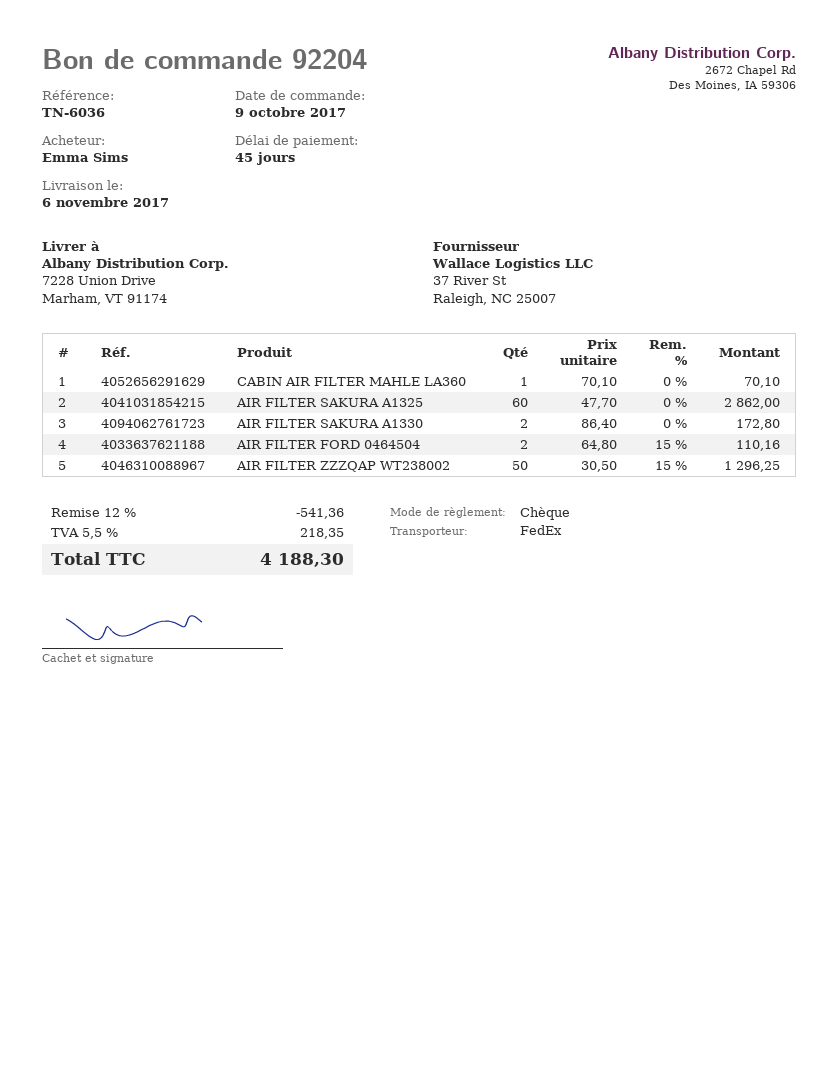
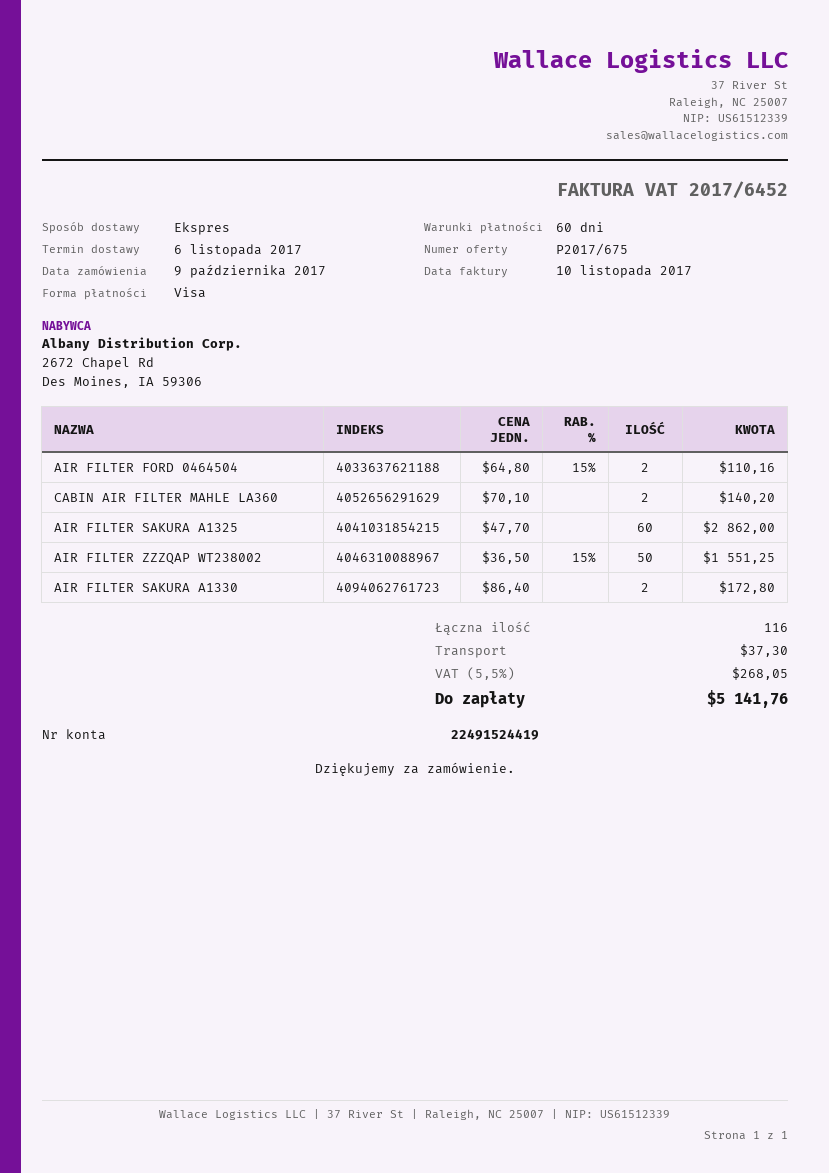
payment terms: 45 days -> 60 days
payment method: cheque -> Visa
shipping method: FedEx -> express
CABIN AIR FILTER MAHLE LA360: 1 x 70.10 = 70.10 -> 2 x 70.10 = 140.20
AIR FILTER ZZZQAP WT238002: 50 x 30.50 - 15% = 1296.25 -> 50 x 36.50 - 15% = 1551.25
discount: 12% = 541.36 -> none
shipping: none -> 37.30
tax: 5.5% = 218.35 -> 5.5% = 268.05
total: 4188.30 -> 5141.76

